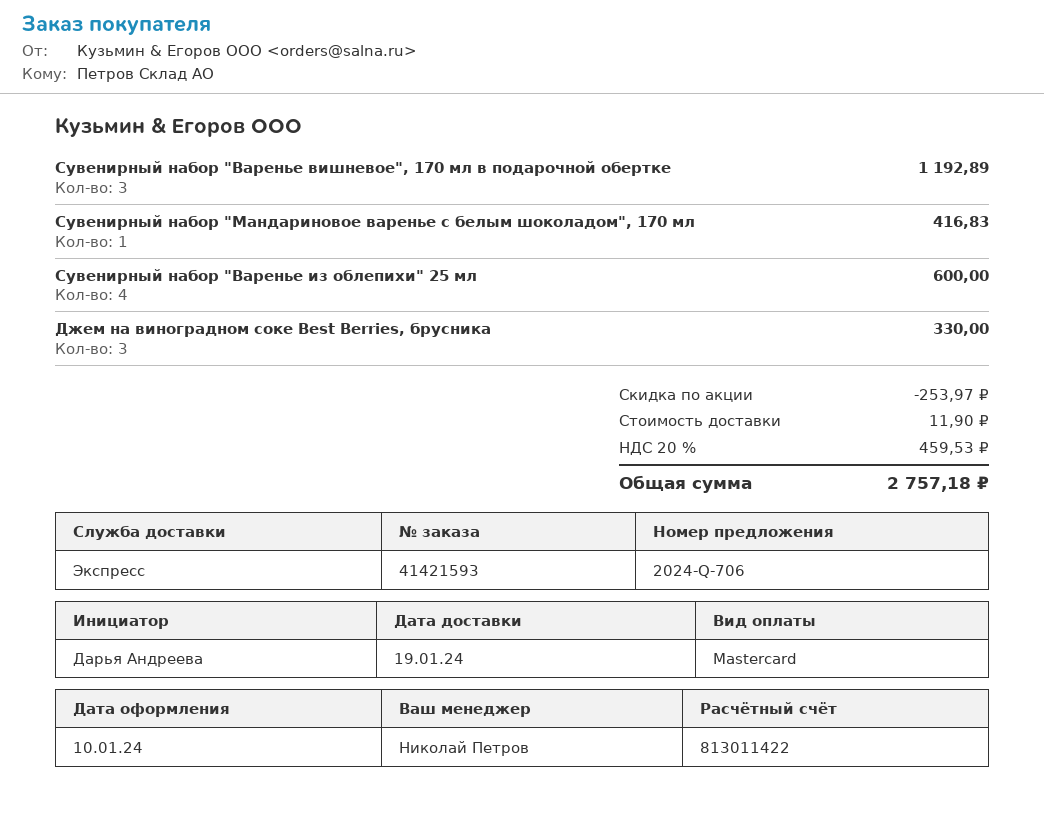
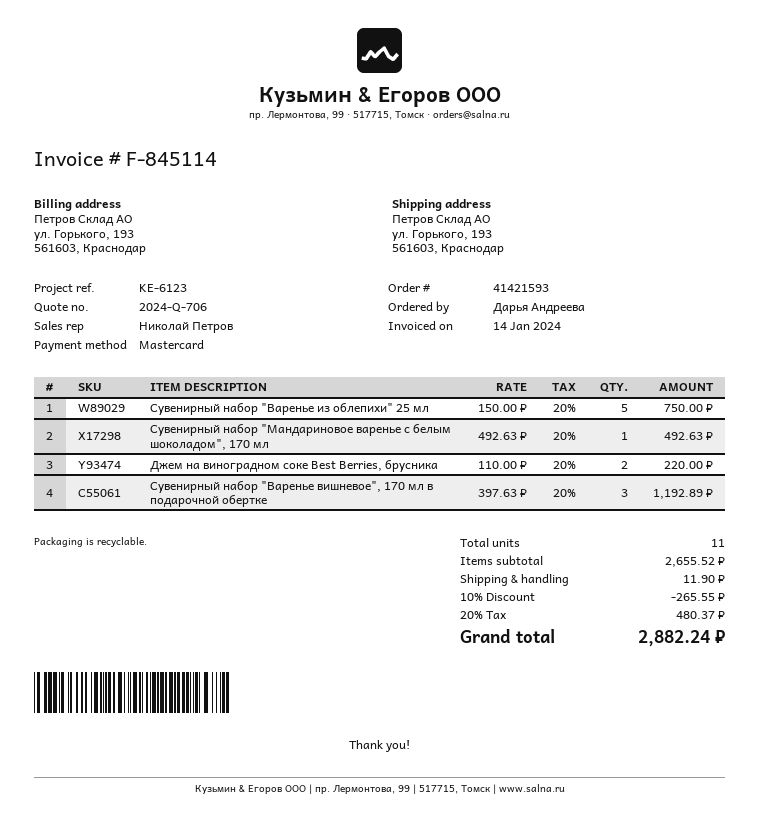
Сувенирный набор "Мандариновое варенье с белым шоколадом", 170 мл: 1 for 416.83 -> 1 for 492.63
Сувенирный набор "Варенье из облепихи" 25 мл: 4 for 600.00 -> 5 for 750.00
Джем на виноградном соке Best Berries, брусника: 3 for 330.00 -> 2 for 220.00
discount: 253.97 -> 265.55
tax: 20% = 459.53 -> 20% = 480.37
total: 2757.18 -> 2882.24

